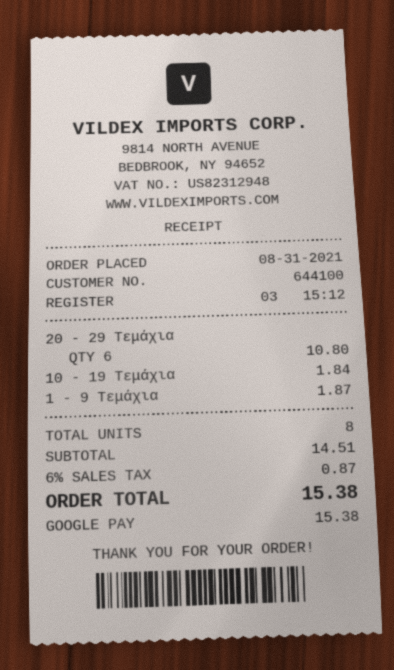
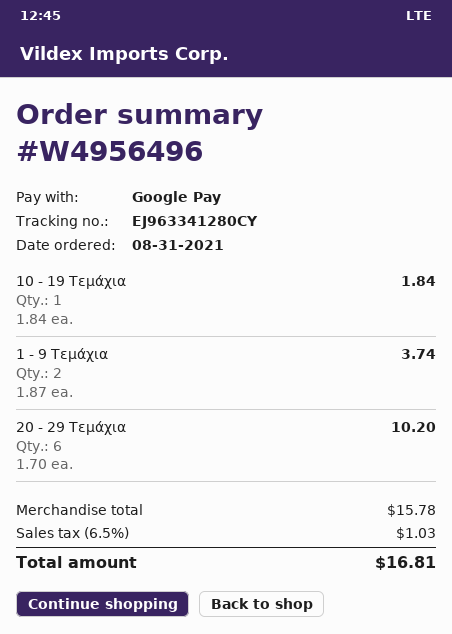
20 - 29 Τεμάχια: 6 for 10.80 -> 6 for 10.20
1 - 9 Τεμάχια: 1 for 1.87 -> 2 for 3.74
subtotal: 14.51 -> 15.78
tax: 6% = 0.87 -> 6.5% = 1.03
total: 15.38 -> 16.81

